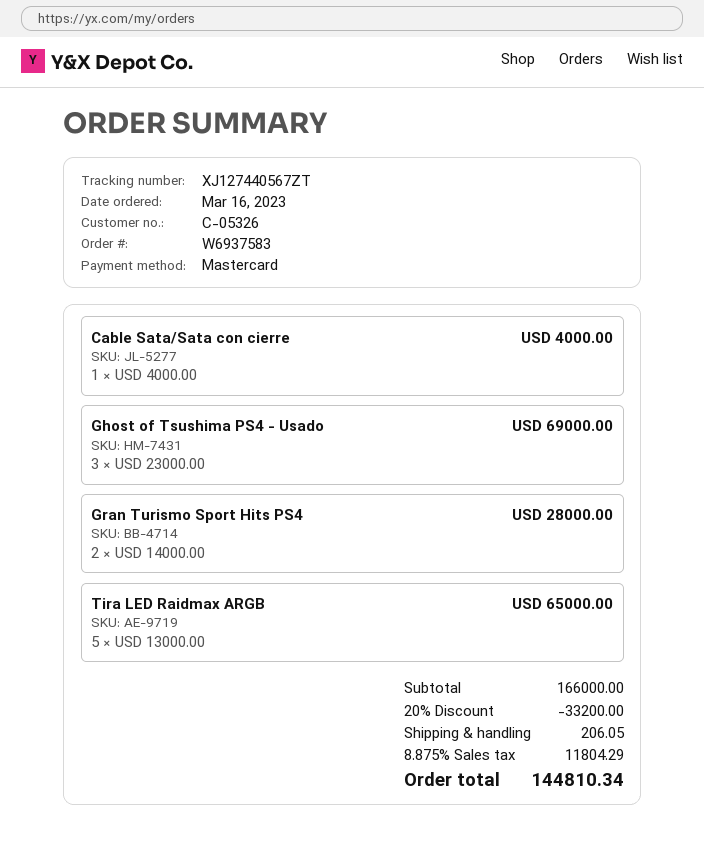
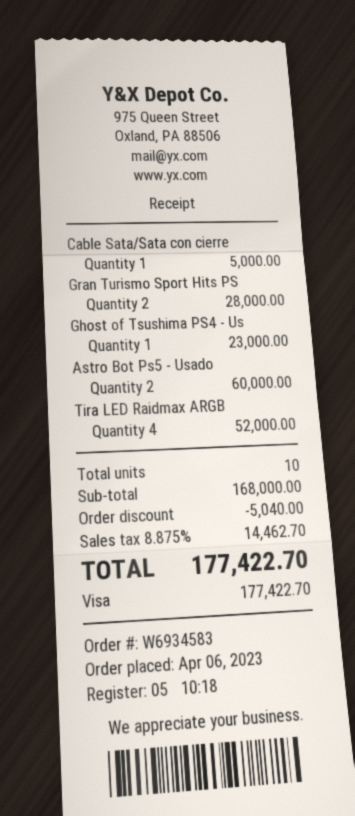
order number: W6937583 -> W6934583
order date: 2023-03-16 -> 2023-04-06
payment method: Mastercard -> Visa
Cable Sata/Sata con cierre: 1 for 4000.00 -> 1 for 5000.00
Ghost of Tsushima PS4 - Usado: 3 for 69000.00 -> 1 for 23000.00
Tira LED Raidmax ARGB: 5 for 65000.00 -> 4 for 52000.00
Astro Bot Ps5 - Usado: none -> 2 for 60000.00
subtotal: 166000.00 -> 168000.00
discount: 33200.00 -> 5040.00
shipping: 206.05 -> none
tax: 8.875% = 11804.29 -> 8.875% = 14462.70
total: 144810.34 -> 177422.70

